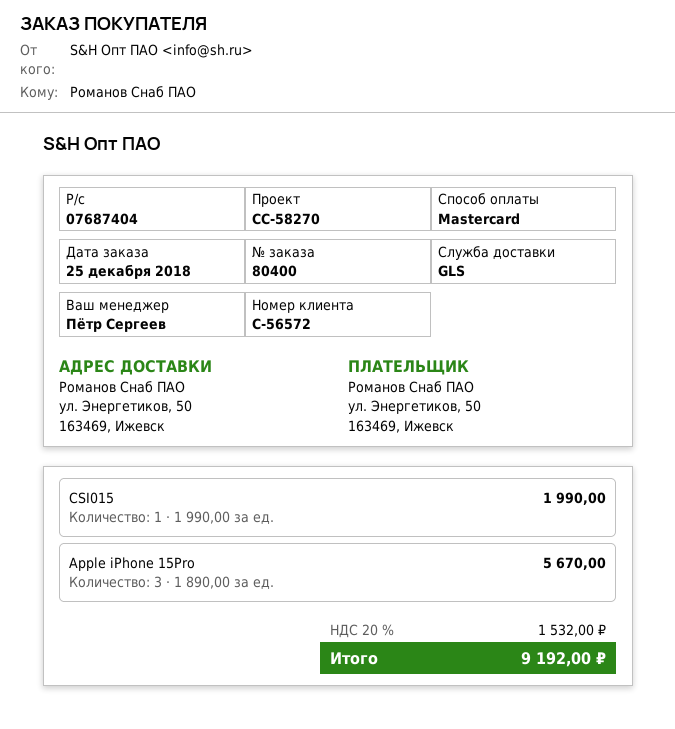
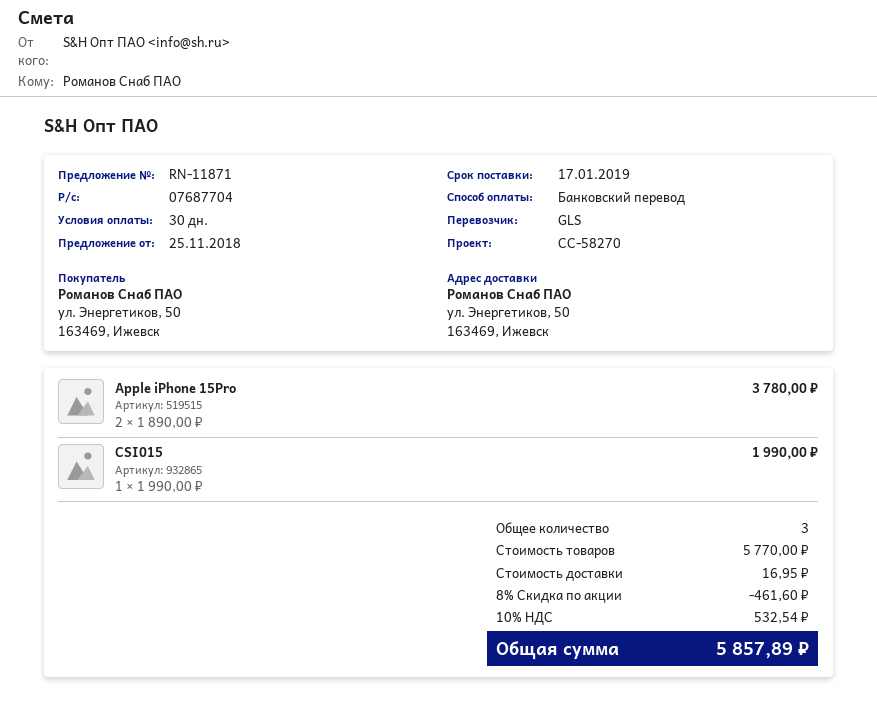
payment method: Mastercard -> bank transfer
bank account: 07687404 -> 07687704
Apple iPhone 15Pro: 3 x 1890.00 = 5670.00 -> 2 x 1890.00 = 3780.00
discount: none -> 8% = 461.60
shipping: none -> 16.95
tax: 20% = 1532.00 -> 10% = 532.54
total: 9192.00 -> 5857.89

